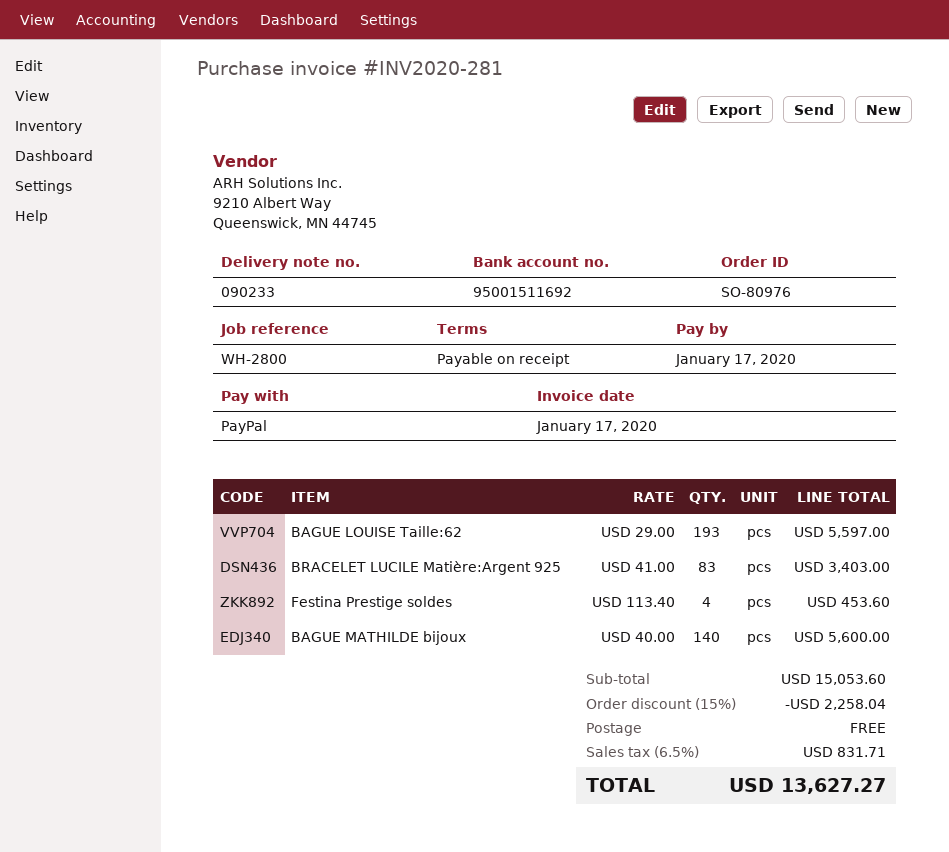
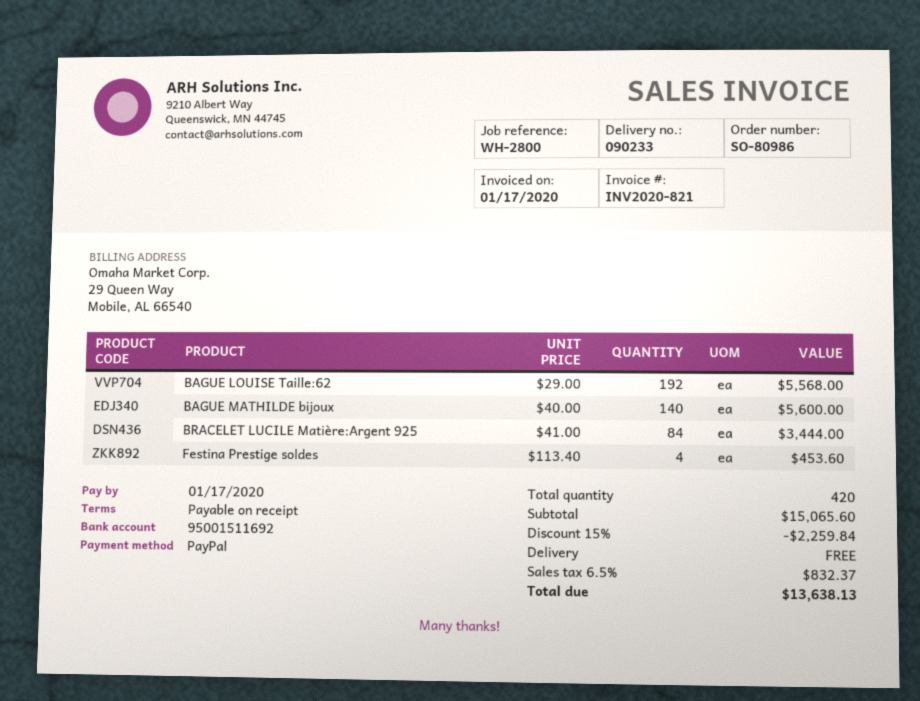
order number: SO-80976 -> SO-80986
invoice number: INV2020-281 -> INV2020-821
BAGUE LOUISE Taille:62: 193 x 29.00 = 5597.00 -> 192 x 29.00 = 5568.00
BRACELET LUCILE Matière:Argent 925: 83 x 41.00 = 3403.00 -> 84 x 41.00 = 3444.00
subtotal: 15053.60 -> 15065.60
discount: 15% = 2258.04 -> 15% = 2259.84
tax: 6.5% = 831.71 -> 6.5% = 832.37
total: 13627.27 -> 13638.13

